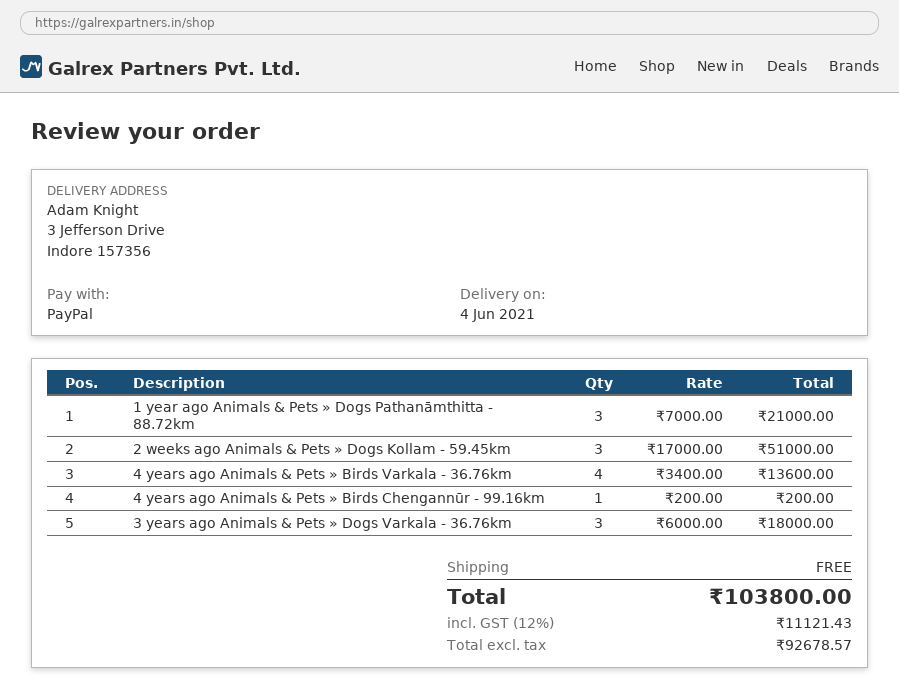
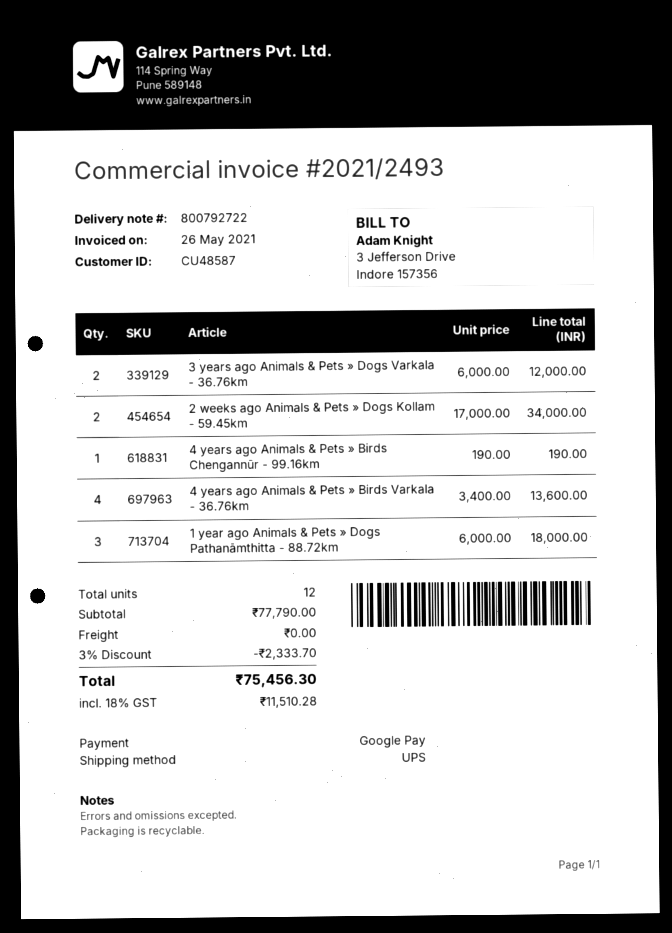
payment method: PayPal -> Google Pay
1 year ago Animals & Pets » Dogs Pathanāmthitta - 88.72km: 3 x 7000.00 = 21000.00 -> 3 x 6000.00 = 18000.00
2 weeks ago Animals & Pets » Dogs Kollam - 59.45km: 3 x 17000.00 = 51000.00 -> 2 x 17000.00 = 34000.00
4 years ago Animals & Pets » Birds Chengannūr - 99.16km: 1 x 200.00 = 200.00 -> 1 x 190.00 = 190.00
3 years ago Animals & Pets » Dogs Varkala - 36.76km: 3 x 6000.00 = 18000.00 -> 2 x 6000.00 = 12000.00
discount: none -> 3% = 2333.70
tax: 12% = 11121.43 -> 18% = 11510.28
total: 103800.00 -> 75456.30

